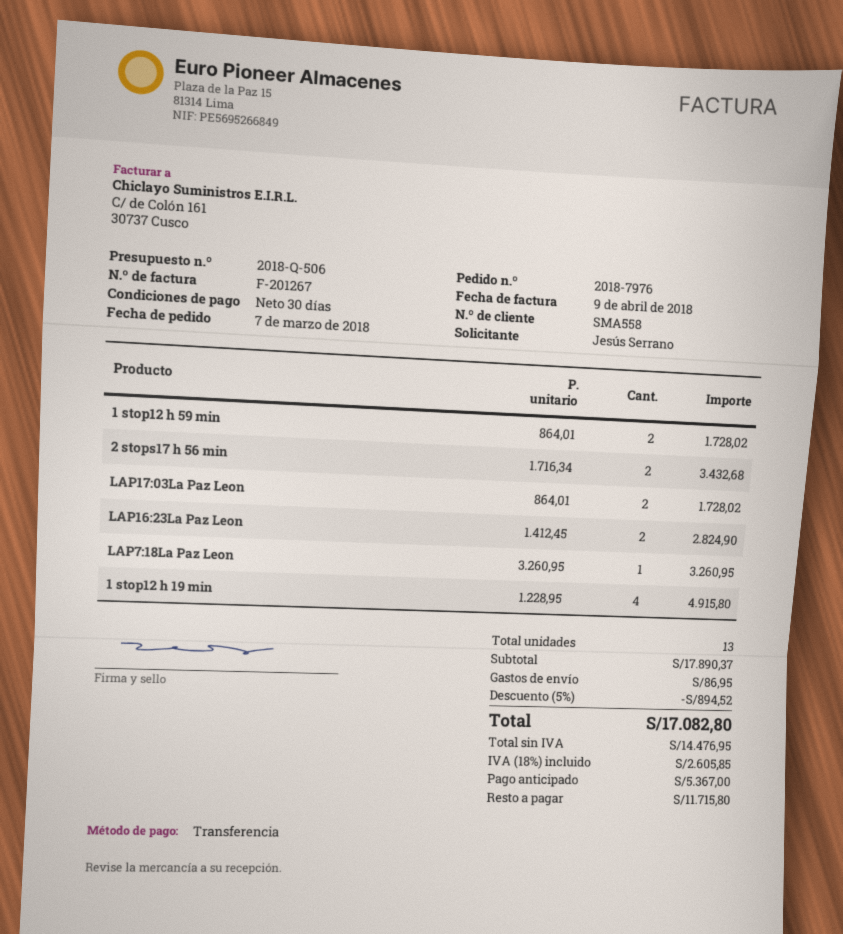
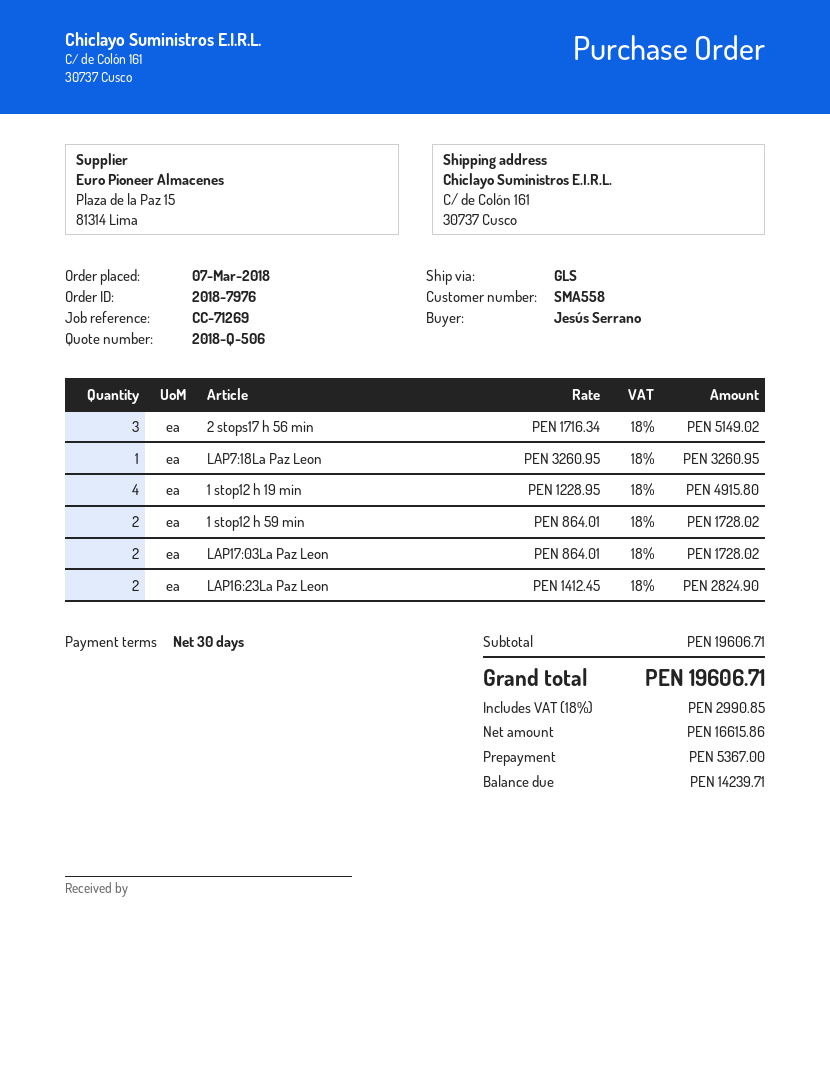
2 stops17 h 56 min: 2 x 1716.34 = 3432.68 -> 3 x 1716.34 = 5149.02
subtotal: 17890.37 -> 19606.71
discount: 5% = 894.52 -> none
shipping: 86.95 -> none
net: 14476.95 -> 16615.86
tax: 18% = 2605.85 -> 18% = 2990.85
total: 17082.80 -> 19606.71
balance: 11715.80 -> 14239.71

